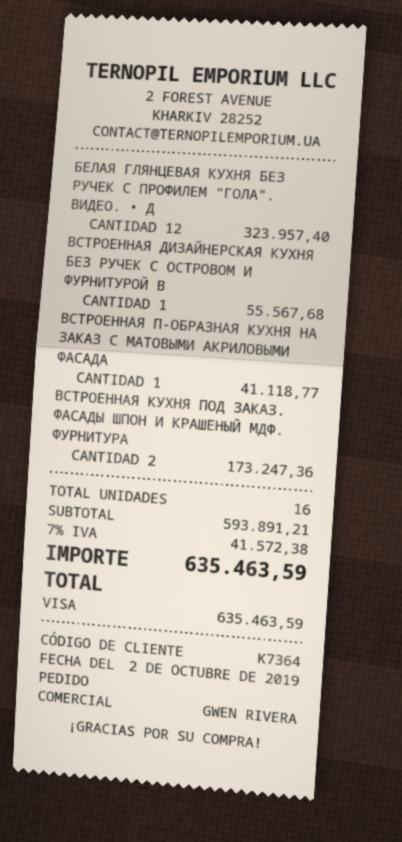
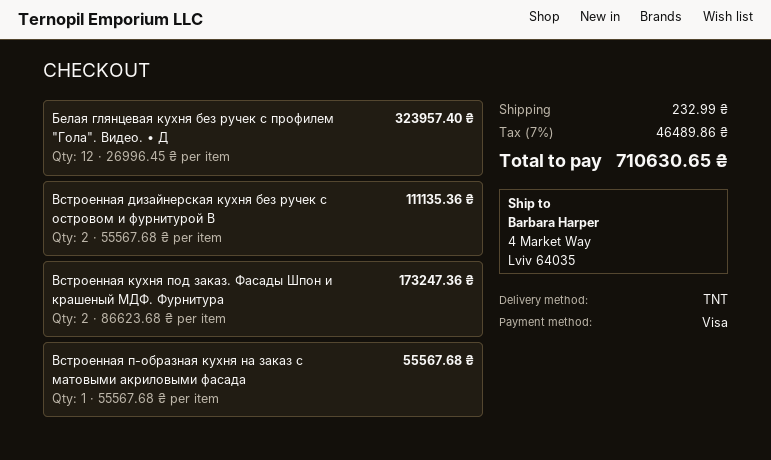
ВСТРОЕННАЯ ДИЗАЙНЕРСКАЯ КУХНЯ БЕЗ РУЧЕК С ОСТРОВОМ И ФУРНИТУРОЙ B: 1 for 55567.68 -> 2 for 111135.36
ВСТРОЕННАЯ П-ОБРАЗНАЯ КУХНЯ НА ЗАКАЗ С МАТОВЫМИ АКРИЛОВЫМИ ФАСАДА: 1 for 41118.77 -> 1 for 55567.68
shipping: none -> 232.99
tax: 7% = 41572.38 -> 7% = 46489.86
total: 635463.59 -> 710630.65

